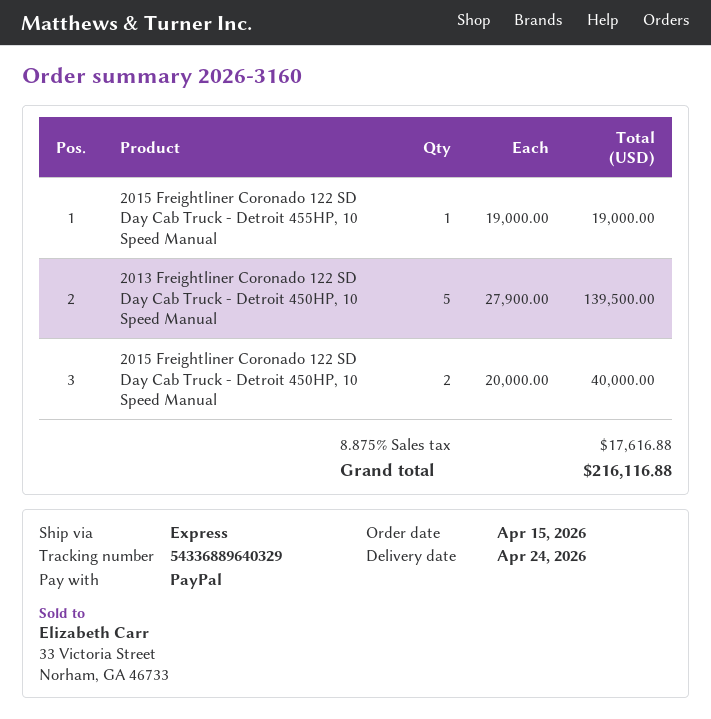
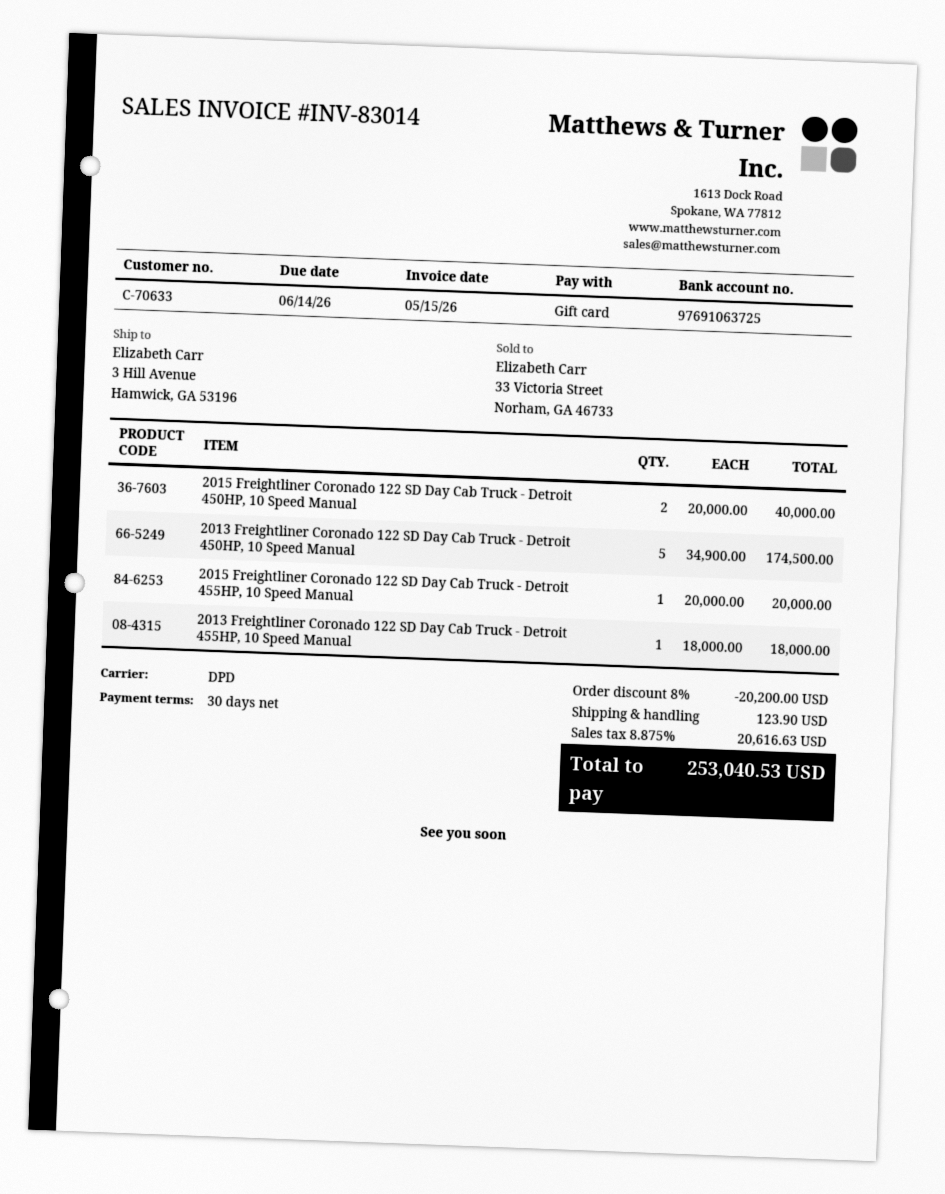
payment method: PayPal -> gift card
shipping method: express -> DPD
2015 Freightliner Coronado 122 SD Day Cab Truck - Detroit 455HP, 10 Speed Manual: 1 x 19000.00 = 19000.00 -> 1 x 20000.00 = 20000.00
2013 Freightliner Coronado 122 SD Day Cab Truck - Detroit 450HP, 10 Speed Manual: 5 x 27900.00 = 139500.00 -> 5 x 34900.00 = 174500.00
2013 Freightliner Coronado 122 SD Day Cab Truck - Detroit 455HP, 10 Speed Manual: none -> 1 x 18000.00 = 18000.00
discount: none -> 8% = 20200.00
shipping: none -> 123.90
tax: 8.875% = 17616.88 -> 8.875% = 20616.63
total: 216116.88 -> 253040.53

